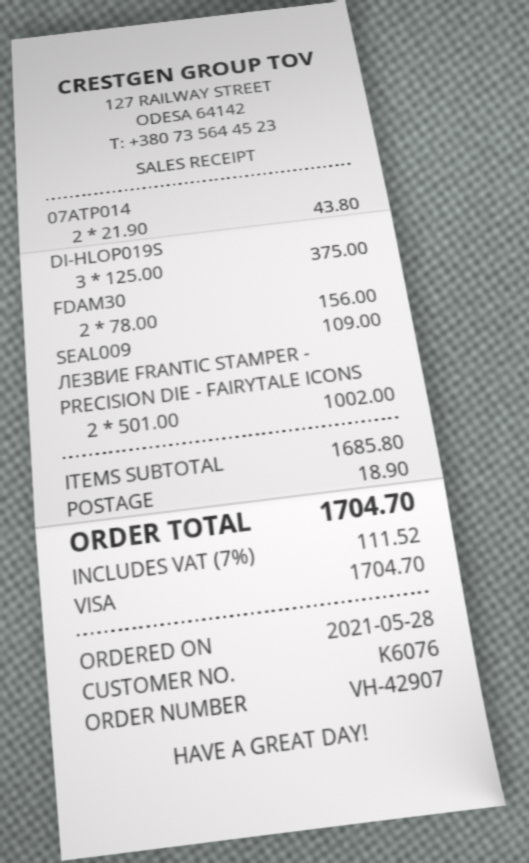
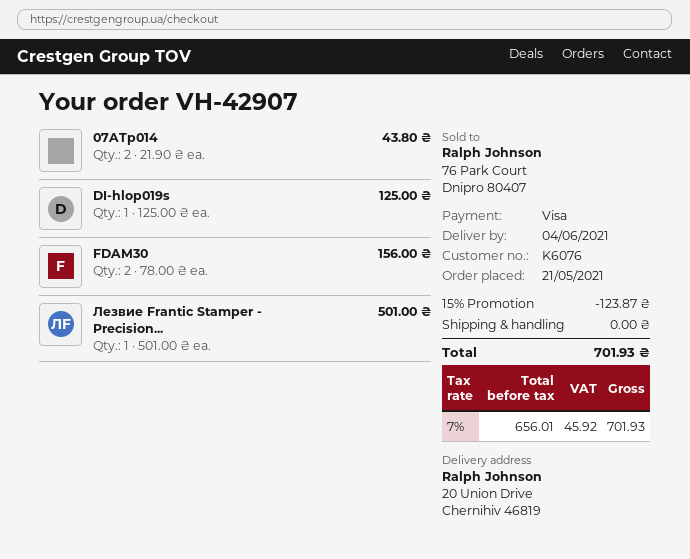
order date: 2021-05-28 -> 2021-05-21
DI-HLOP019S: 3 x 125.00 = 375.00 -> 1 x 125.00 = 125.00
SEAL009: 1 x 109.00 = 109.00 -> none
ЛЕЗВИЕ FRANTIC STAMPER - PRECISION DIE - FAIRYTALE ICONS: 2 x 501.00 = 1002.00 -> 1 x 501.00 = 501.00
discount: none -> 15% = 123.87
shipping: 18.90 -> 0.00
tax: 7% = 111.52 -> 7% = 45.92
total: 1704.70 -> 701.93

